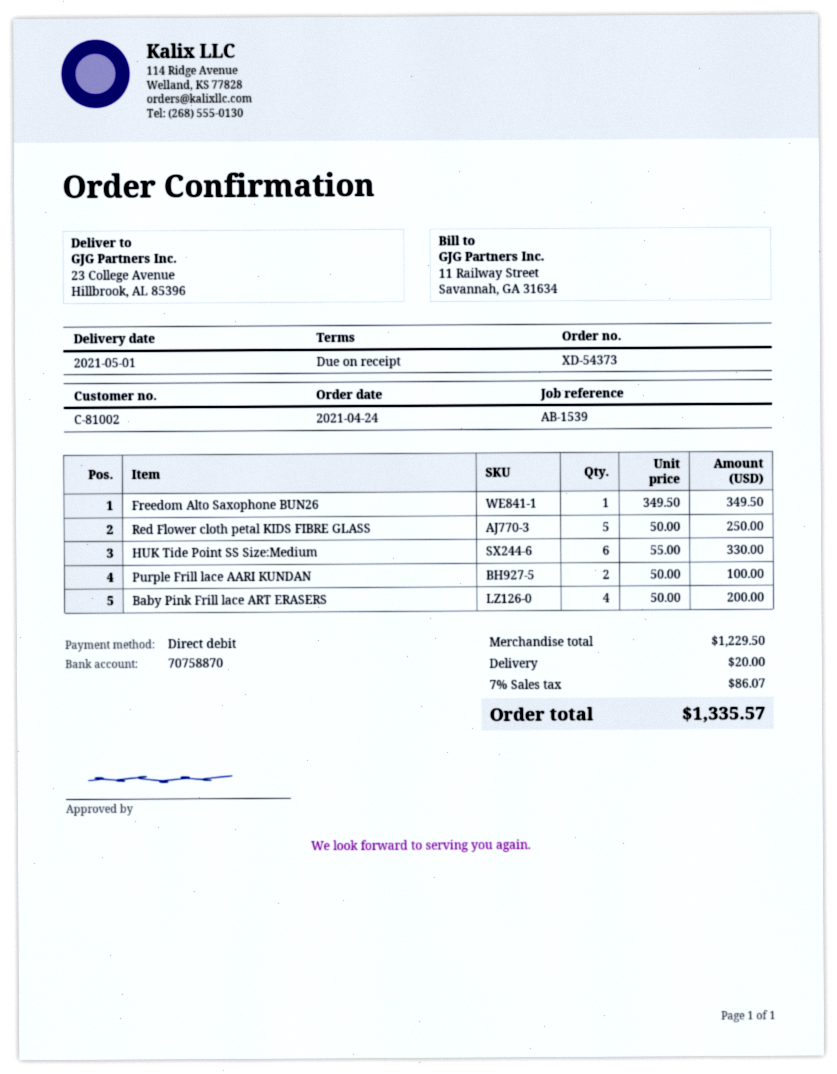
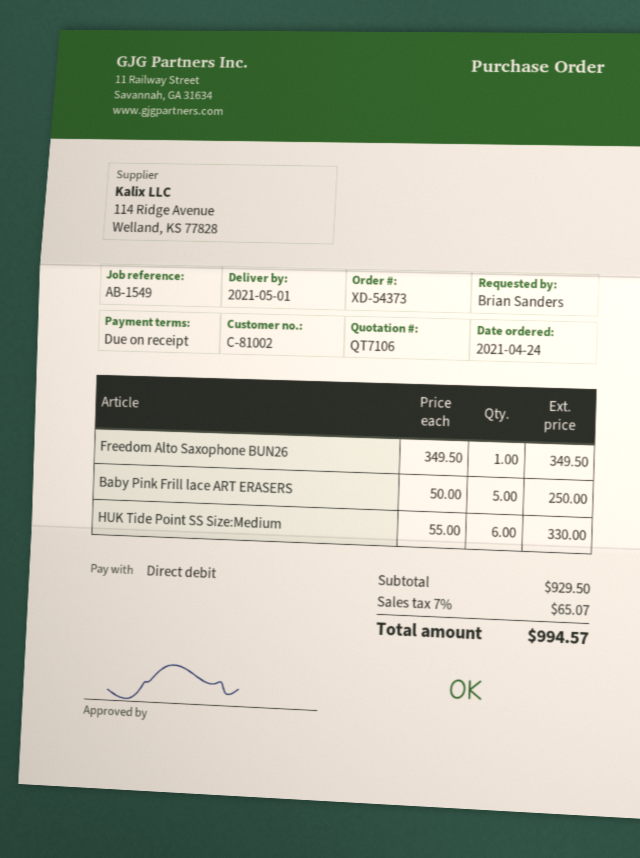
reference: AB-1539 -> AB-1549
Red Flower cloth petal KIDS FIBRE GLASS: 5 x 50.00 = 250.00 -> none
Purple Frill lace AARI KUNDAN: 2 x 50.00 = 100.00 -> none
Baby Pink Frill lace ART ERASERS: 4 x 50.00 = 200.00 -> 5 x 50.00 = 250.00
subtotal: 1229.50 -> 929.50
shipping: 20.00 -> none
tax: 7% = 86.07 -> 7% = 65.07
total: 1335.57 -> 994.57

